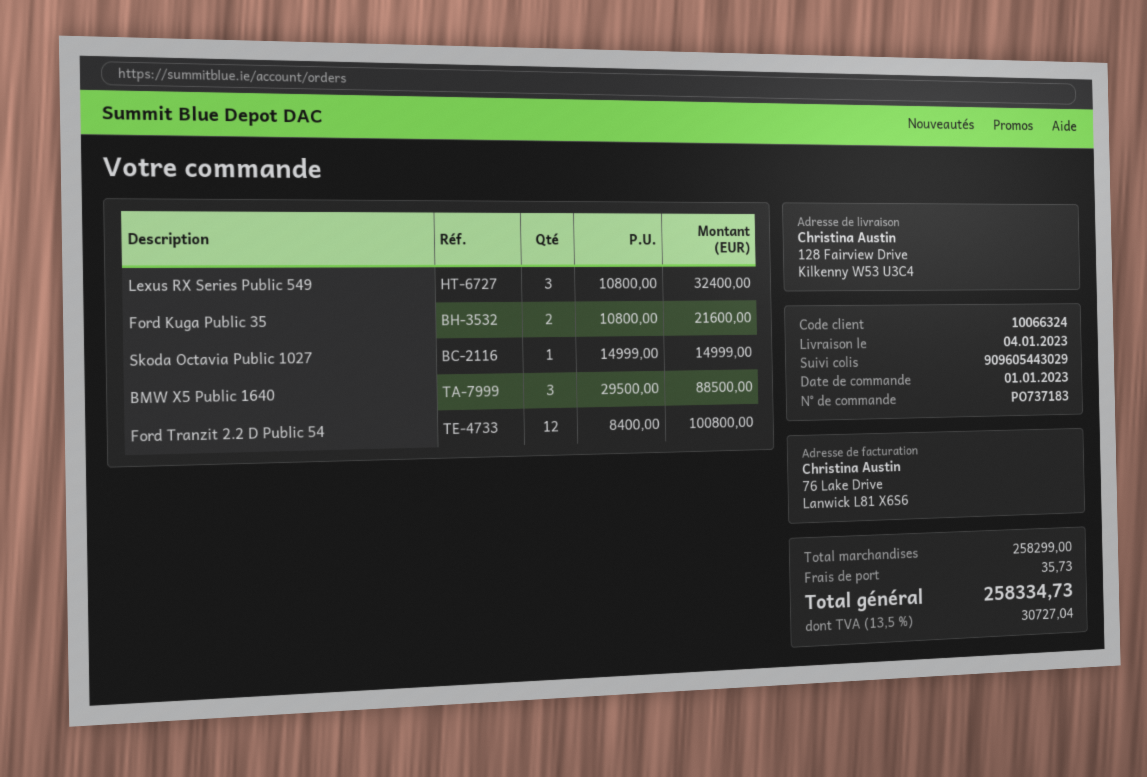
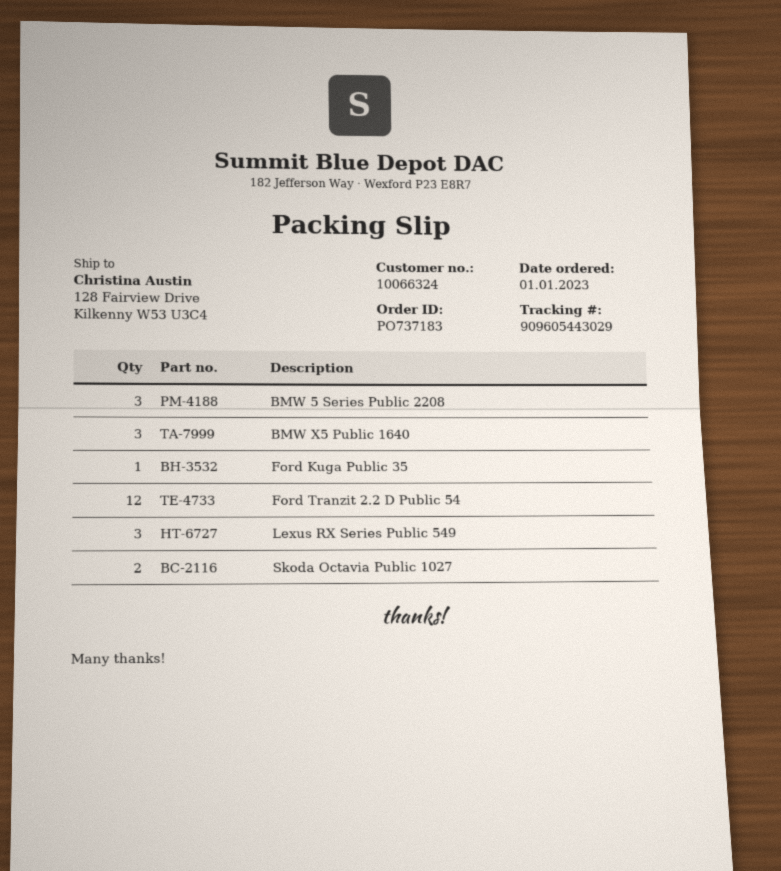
Ford Kuga Public 35: 2 -> 1
Skoda Octavia Public 1027: 1 -> 2
BMW 5 Series Public 2208: none -> 3

